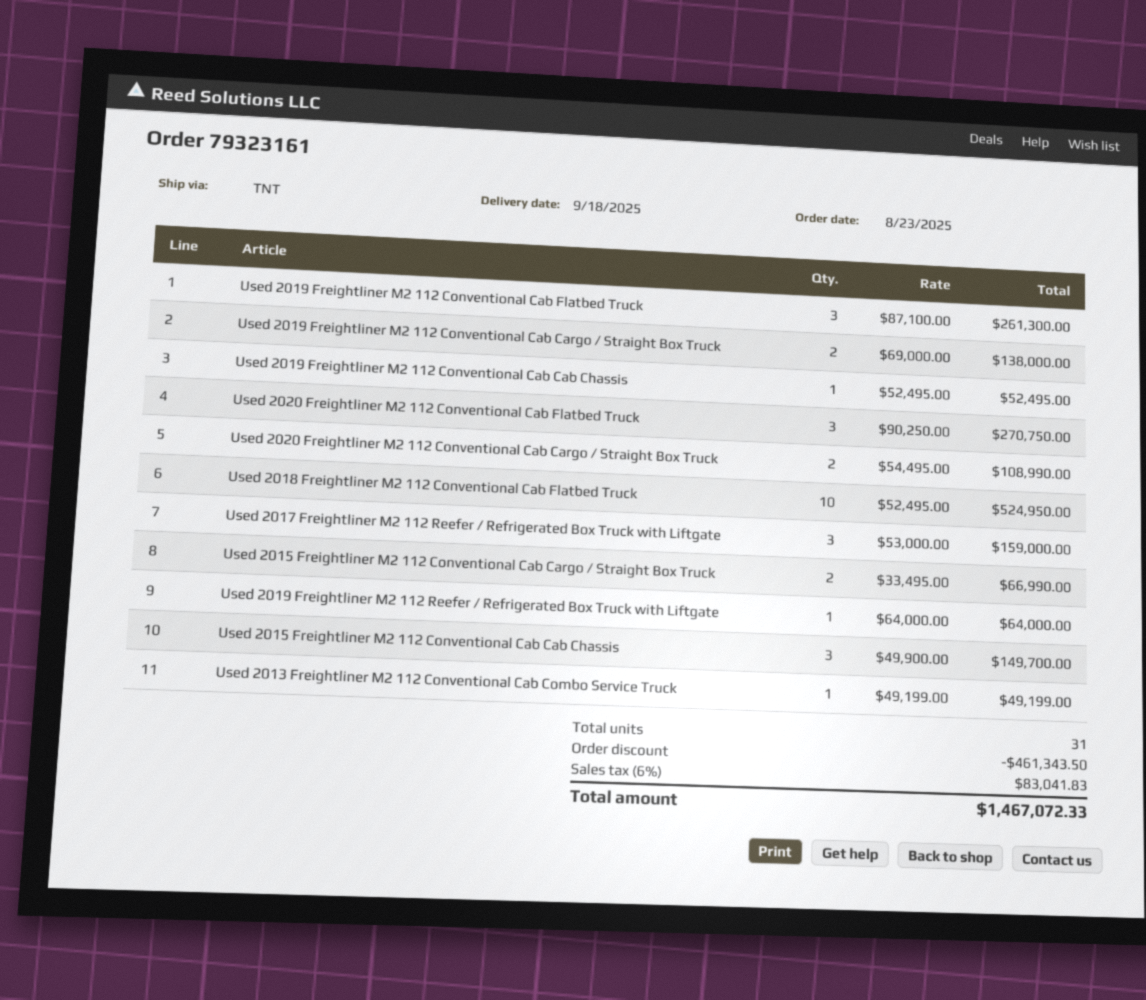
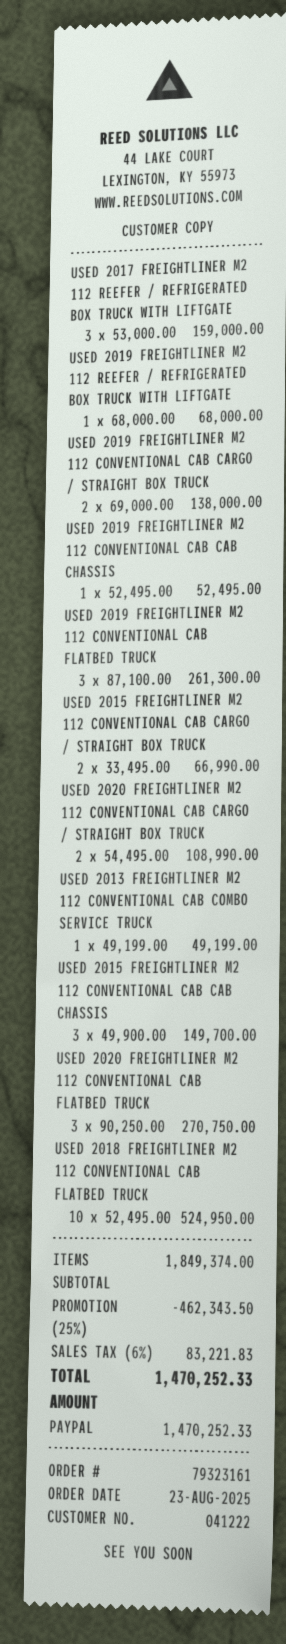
Used 2019 Freightliner M2 112 Reefer / Refrigerated Box Truck with Liftgate: 1 x 64000.00 = 64000.00 -> 1 x 68000.00 = 68000.00
discount: 461343.50 -> 462343.50
tax: 6% = 83041.83 -> 6% = 83221.83
total: 1467072.33 -> 1470252.33

